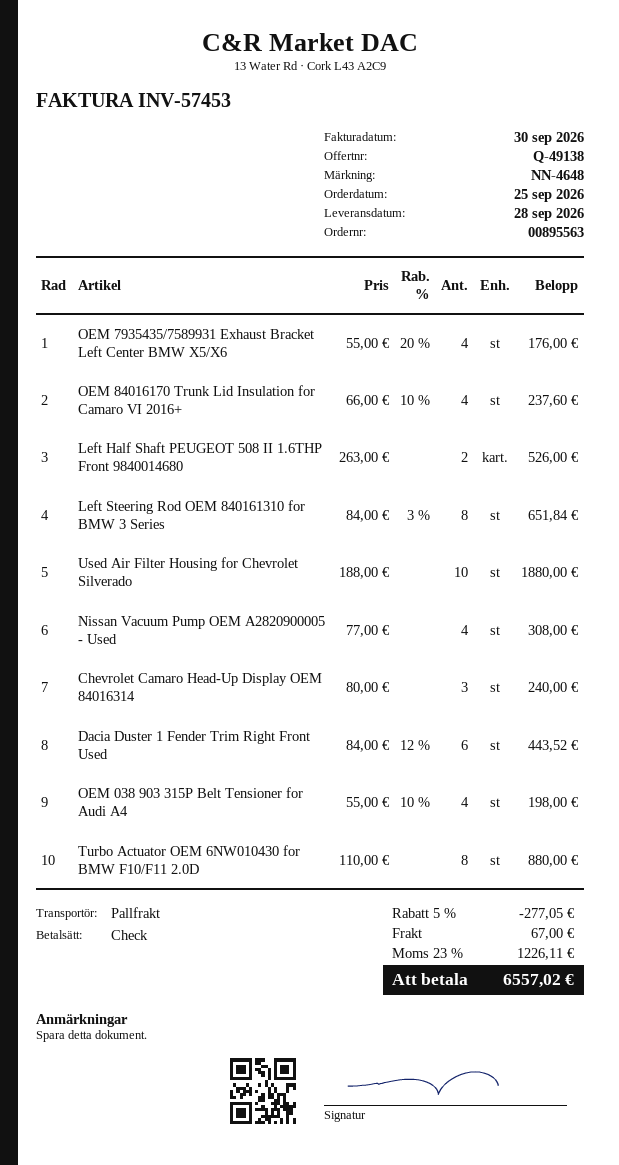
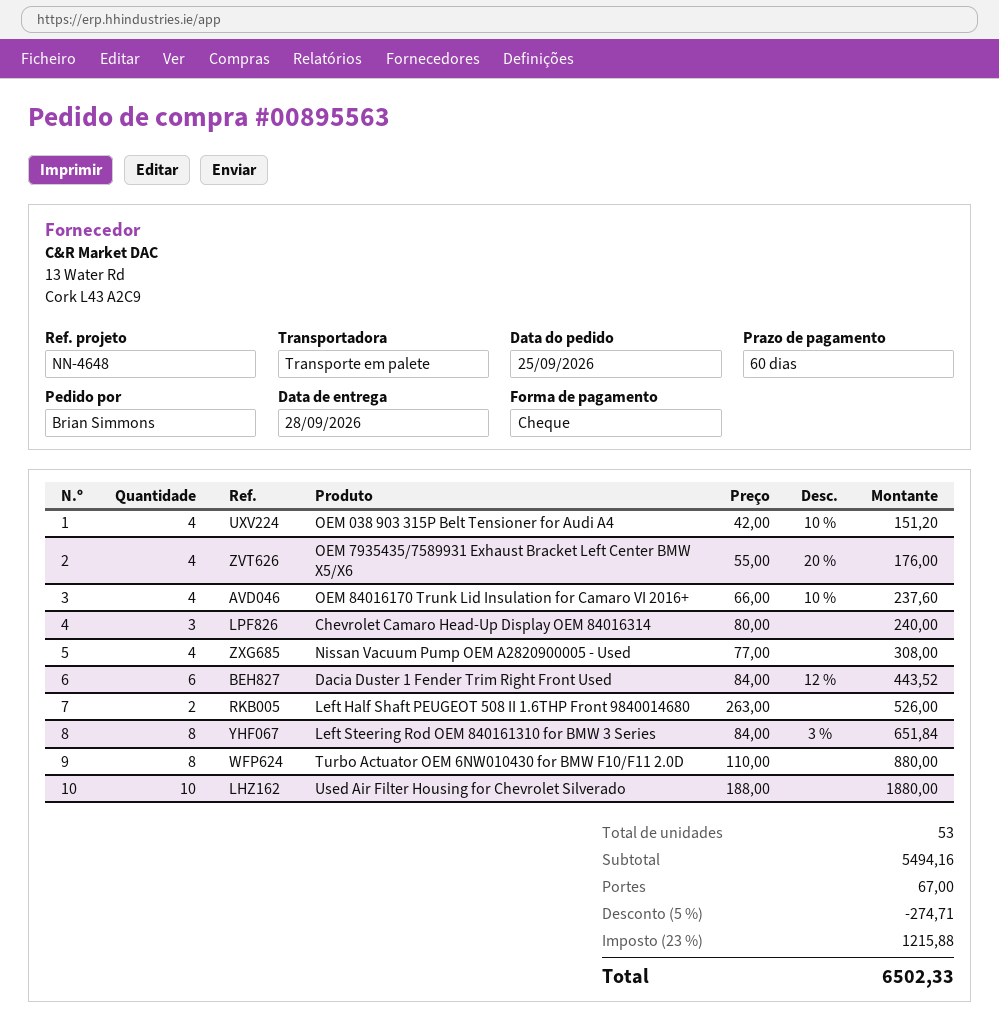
OEM 038 903 315P Belt Tensioner for Audi A4: 4 x 55.00 - 10% = 198.00 -> 4 x 42.00 - 10% = 151.20
discount: 5% = 277.05 -> 5% = 274.71
tax: 23% = 1226.11 -> 23% = 1215.88
total: 6557.02 -> 6502.33

